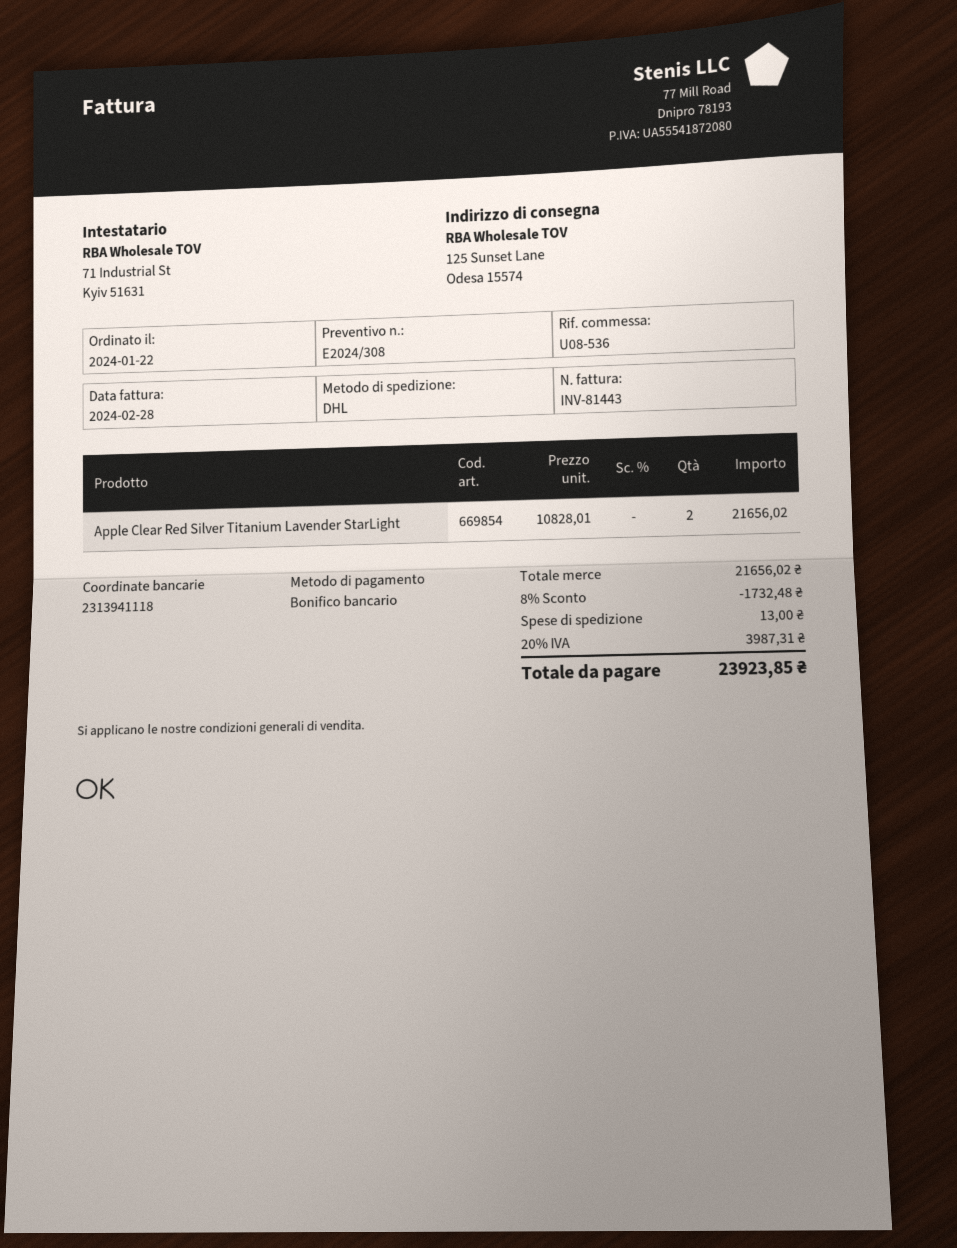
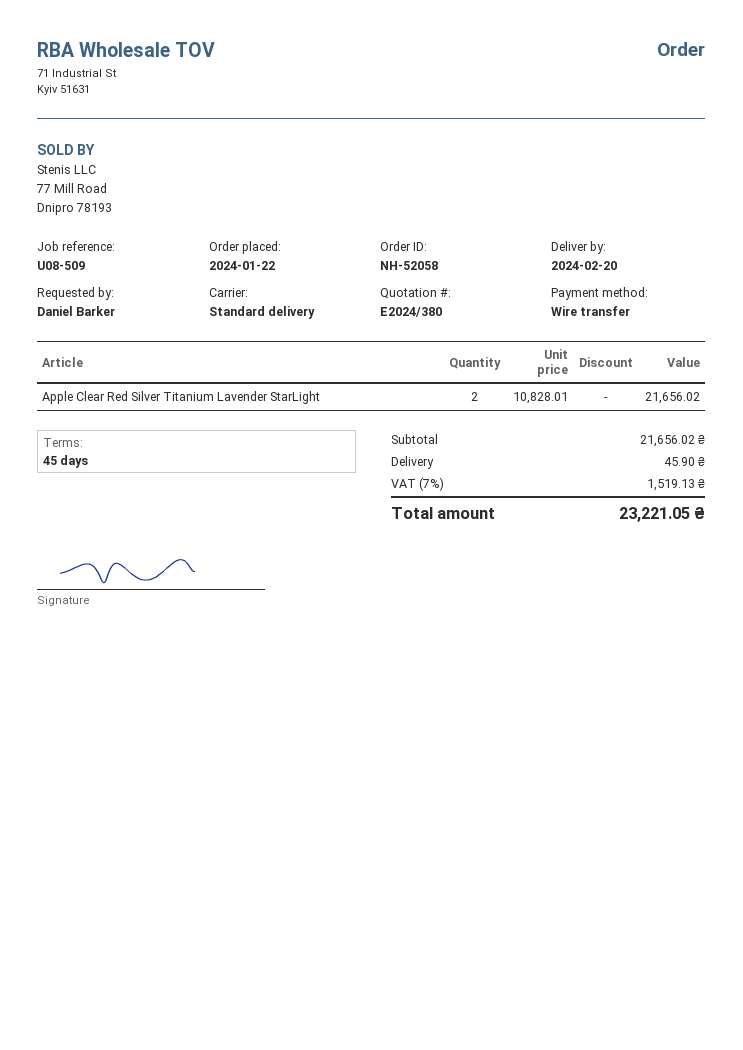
quote number: E2024/308 -> E2024/380
reference: U08-536 -> U08-509
shipping method: DHL -> standard
discount: 8% = 1732.48 -> none
shipping: 13.00 -> 45.90
tax: 20% = 3987.31 -> 7% = 1519.13
total: 23923.85 -> 23221.05

